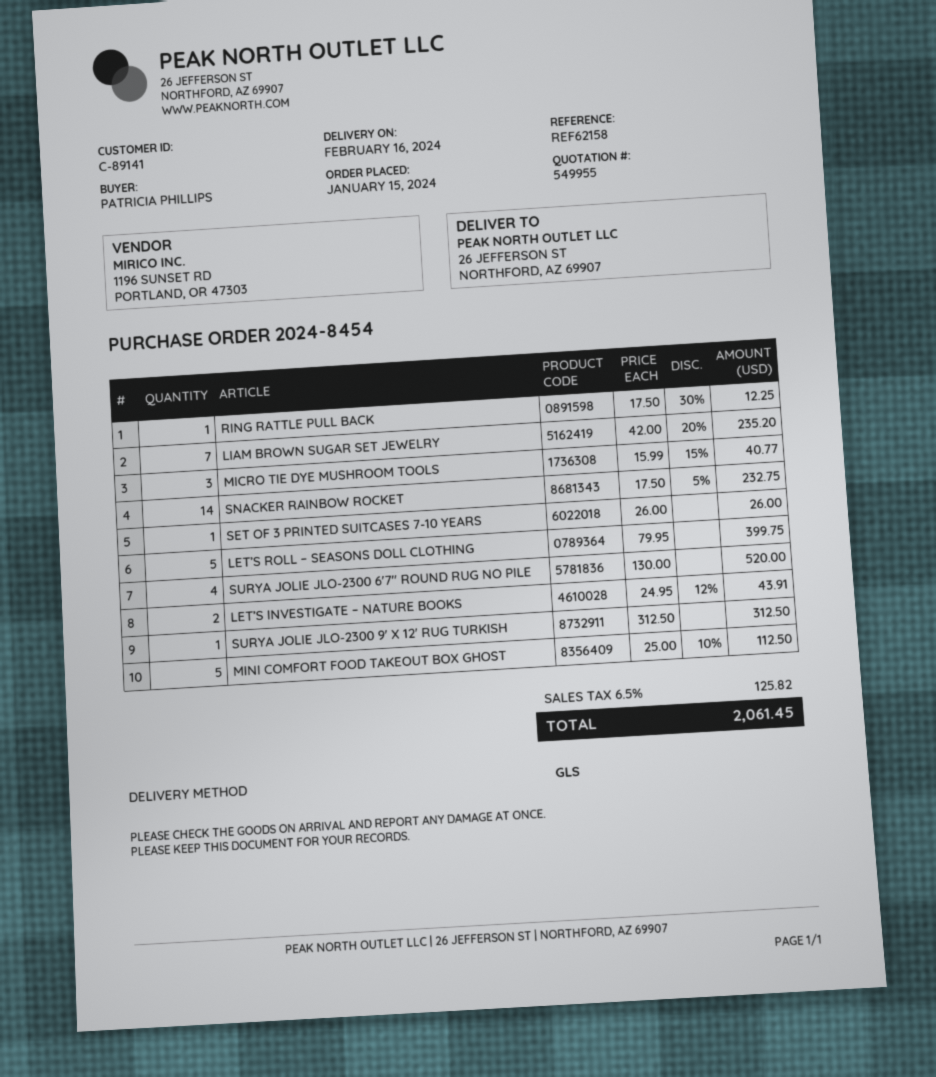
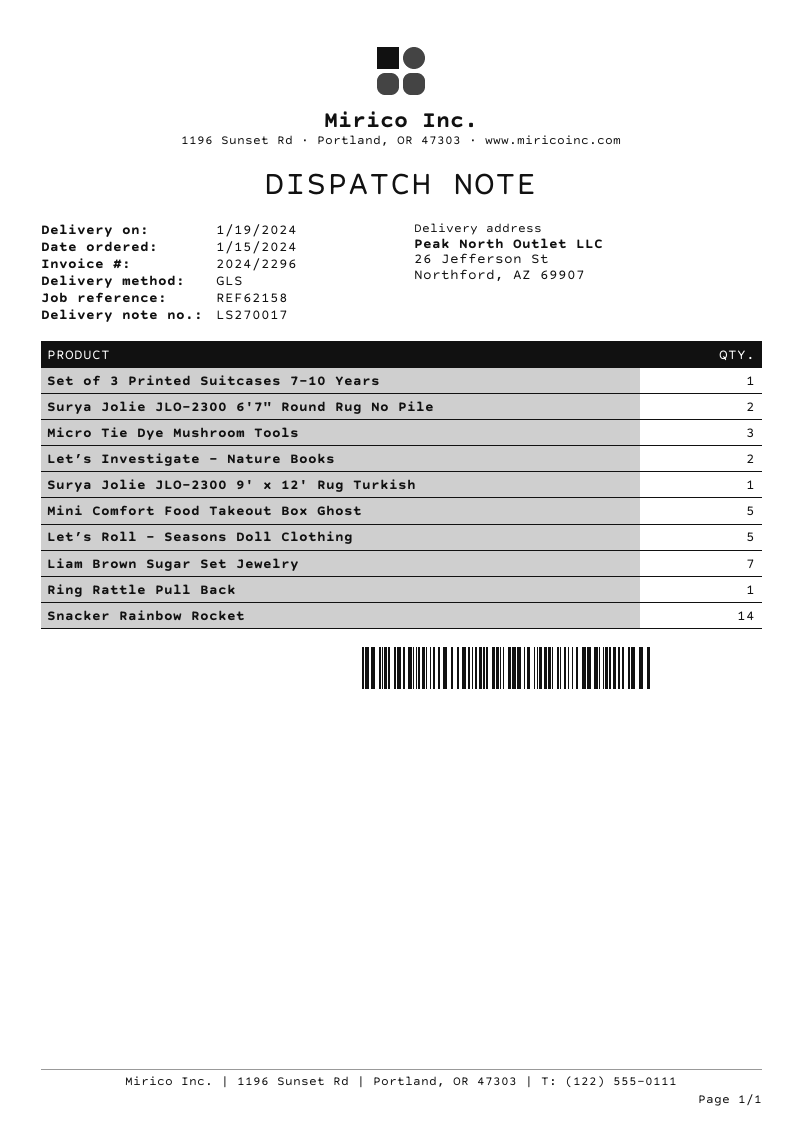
delivery date: 2024-02-16 -> 2024-01-19
SURYA JOLIE JLO-2300 6'7" ROUND RUG NO PILE: 4 -> 2

